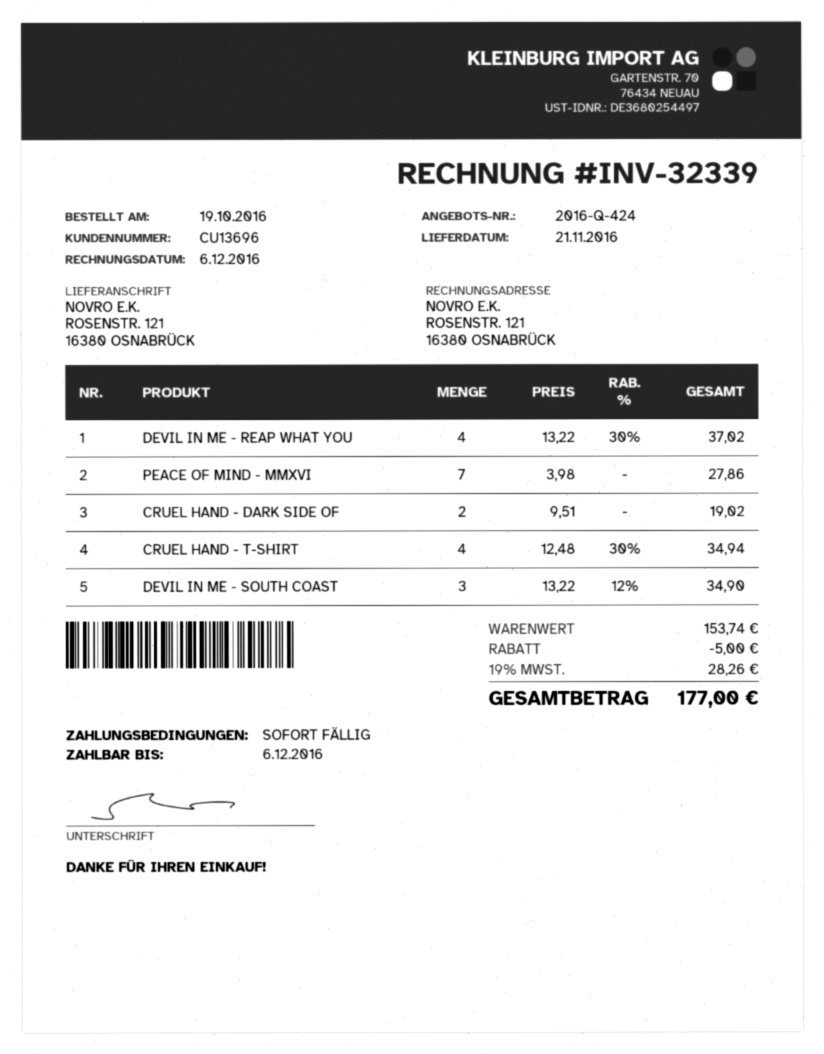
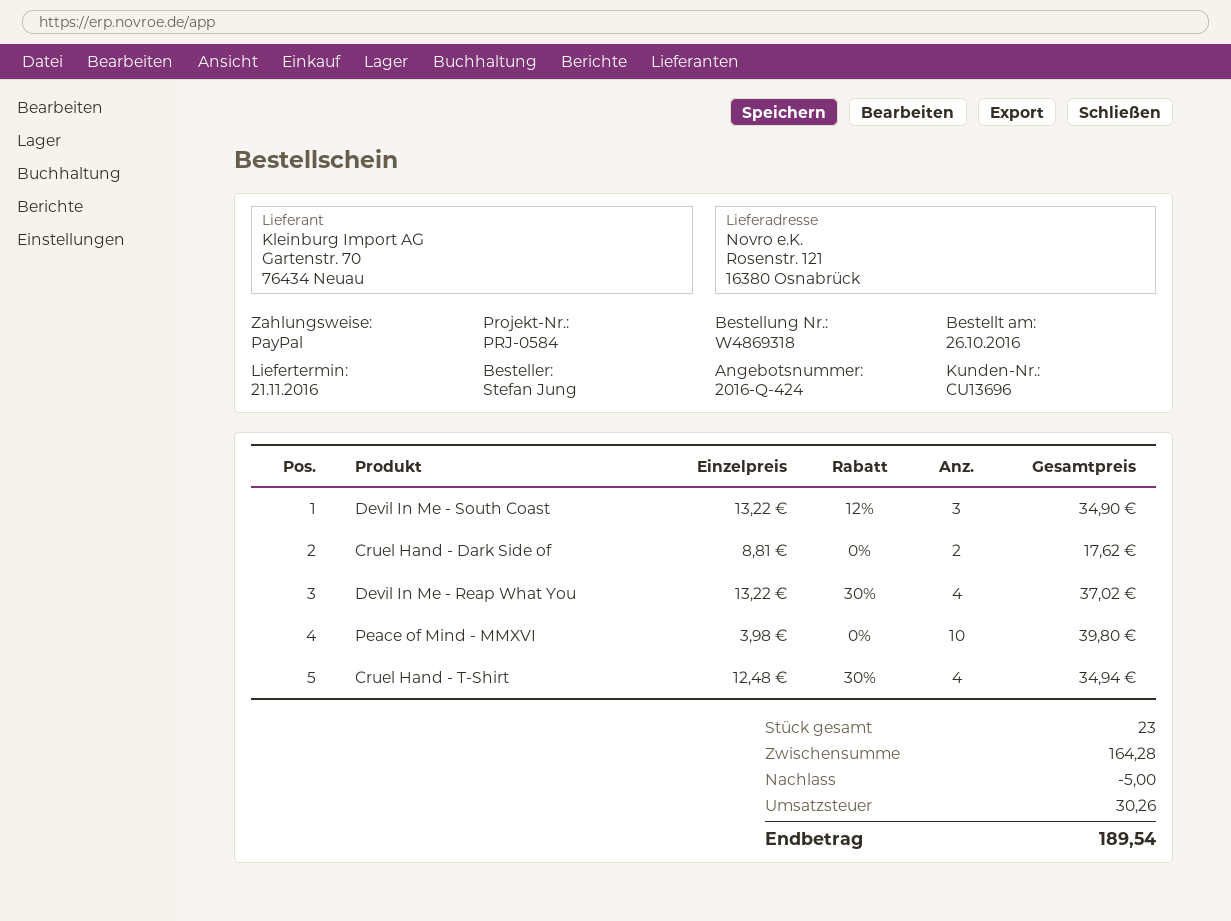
order date: 2016-10-19 -> 2016-10-26
PEACE OF MIND - MMXVI: 7 x 3.98 = 27.86 -> 10 x 3.98 = 39.80
CRUEL HAND - DARK SIDE OF: 2 x 9.51 = 19.02 -> 2 x 8.81 = 17.62
subtotal: 153.74 -> 164.28
tax: 28.26 -> 30.26
total: 177.00 -> 189.54

